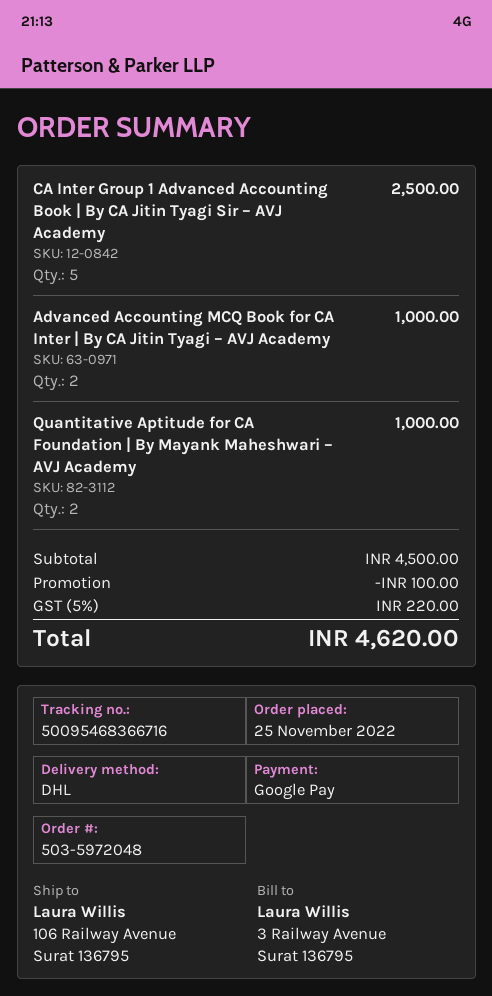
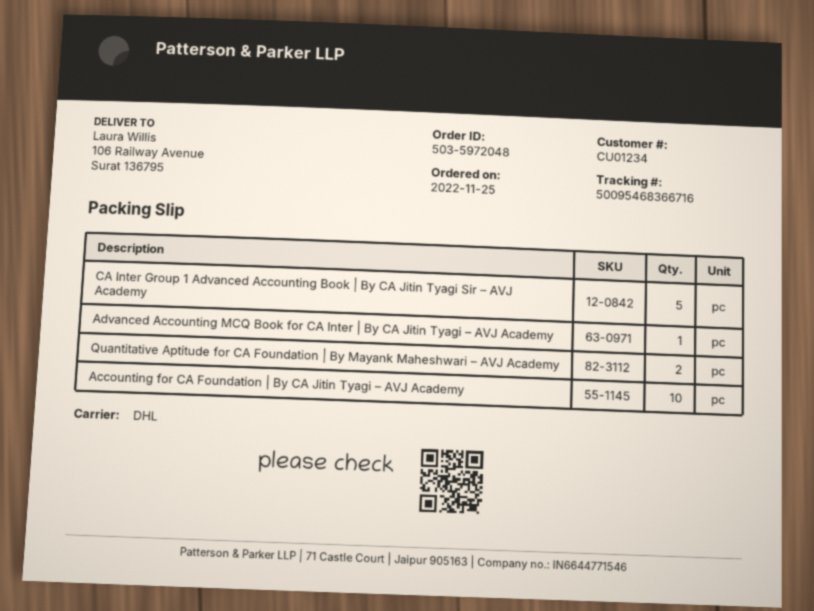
Advanced Accounting MCQ Book for CA Inter | By CA Jitin Tyagi – AVJ Academy: 2 -> 1
Accounting for CA Foundation | By CA Jitin Tyagi – AVJ Academy: none -> 10

